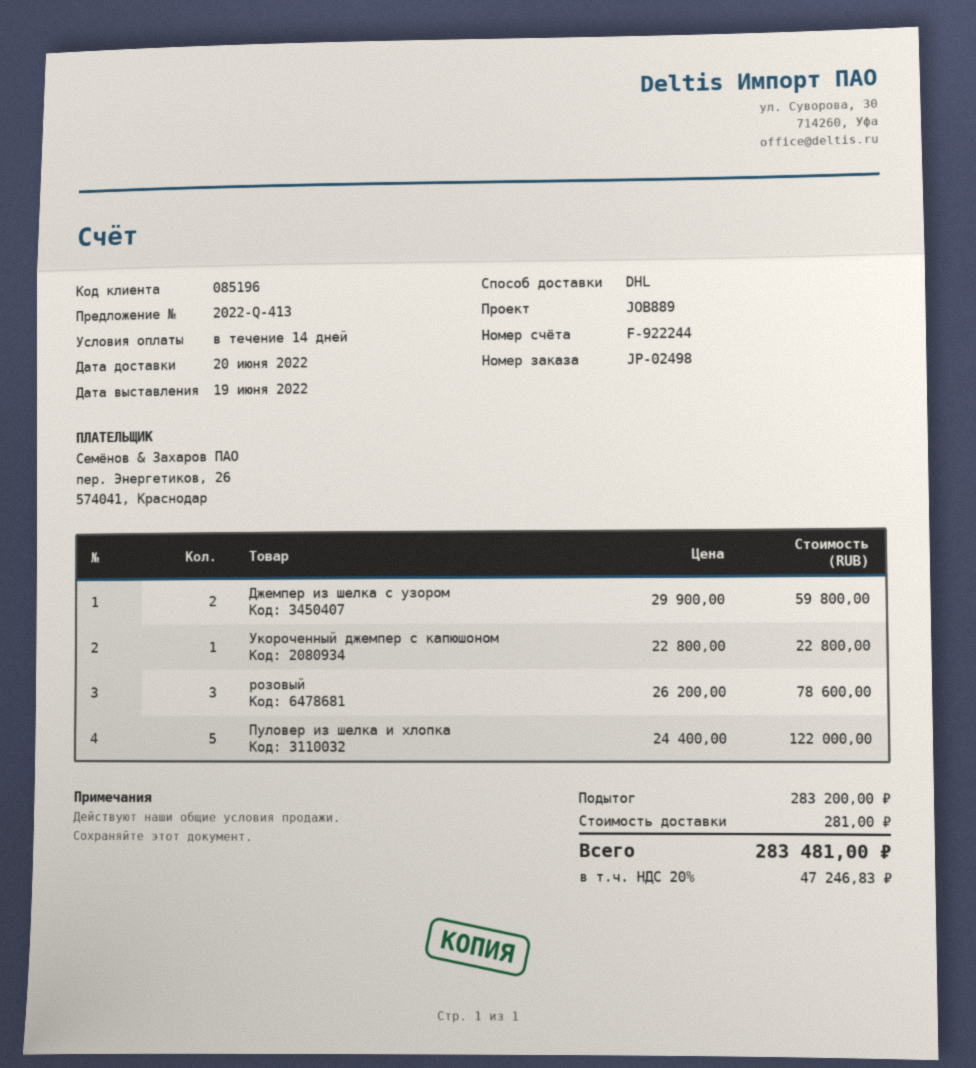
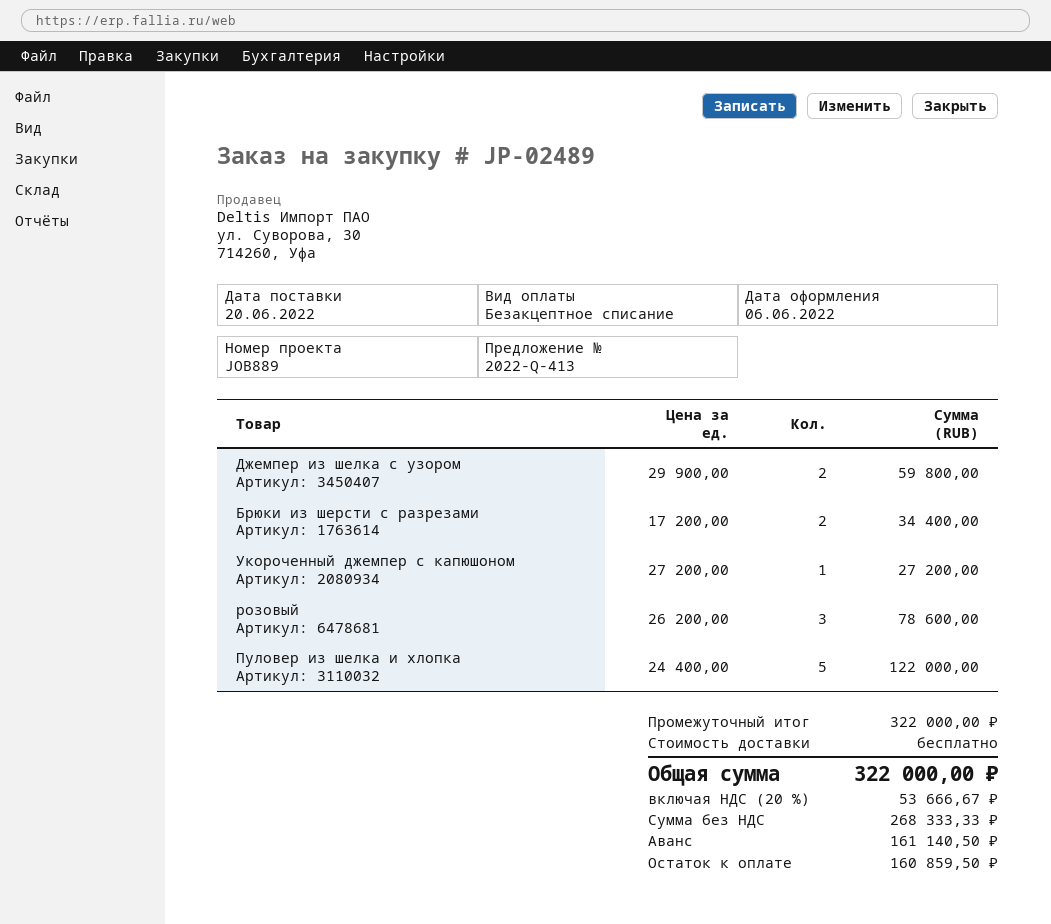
order number: JP-02498 -> JP-02489
Укороченный джемпер с капюшоном: 1 x 22800.00 = 22800.00 -> 1 x 27200.00 = 27200.00
Брюки из шерсти с разрезами: none -> 2 x 17200.00 = 34400.00
subtotal: 283200.00 -> 322000.00
shipping: 281.00 -> 0.00
tax: 20% = 47246.83 -> 20% = 53666.67
total: 283481.00 -> 322000.00

